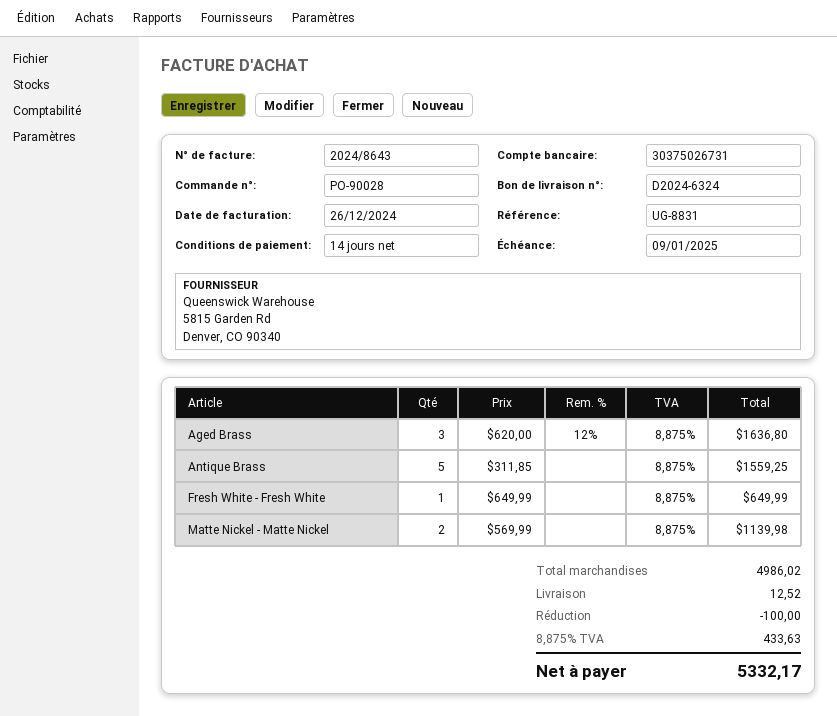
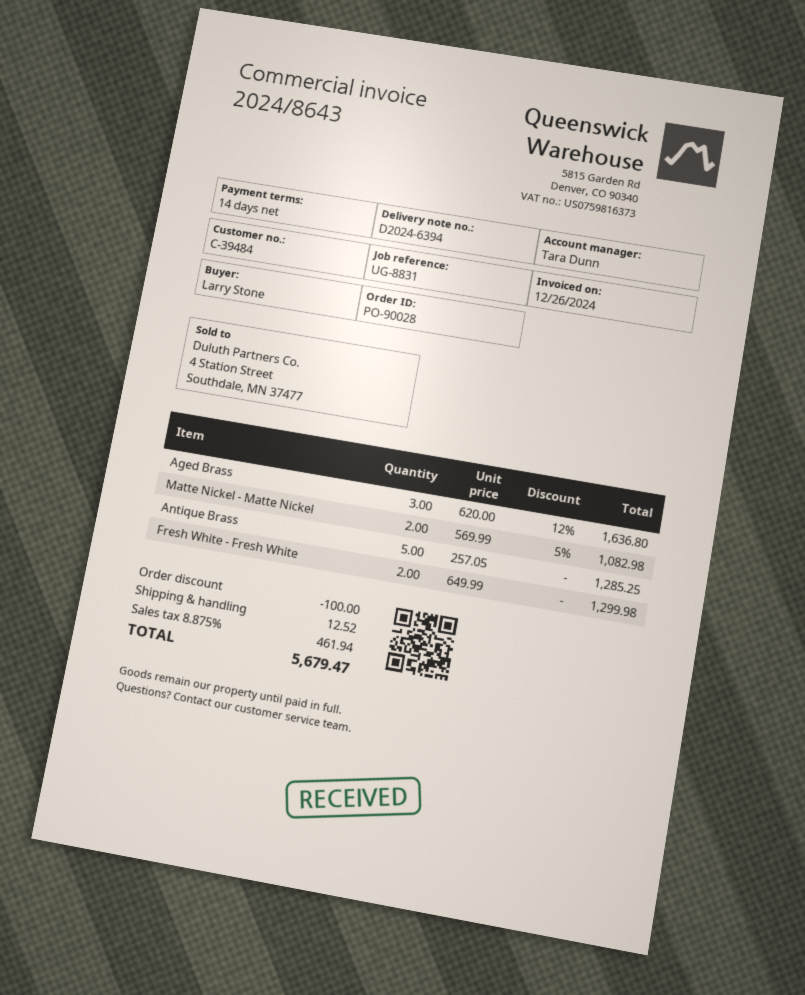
delivery note number: D2024-6324 -> D2024-6394
Antique Brass: 5 x 311.85 = 1559.25 -> 5 x 257.05 = 1285.25
Fresh White - Fresh White: 1 x 649.99 = 649.99 -> 2 x 649.99 = 1299.98
Matte Nickel - Matte Nickel: 2 x 569.99 = 1139.98 -> 2 x 569.99 - 5% = 1082.98
tax: 8.875% = 433.63 -> 8.875% = 461.94
total: 5332.17 -> 5679.47

